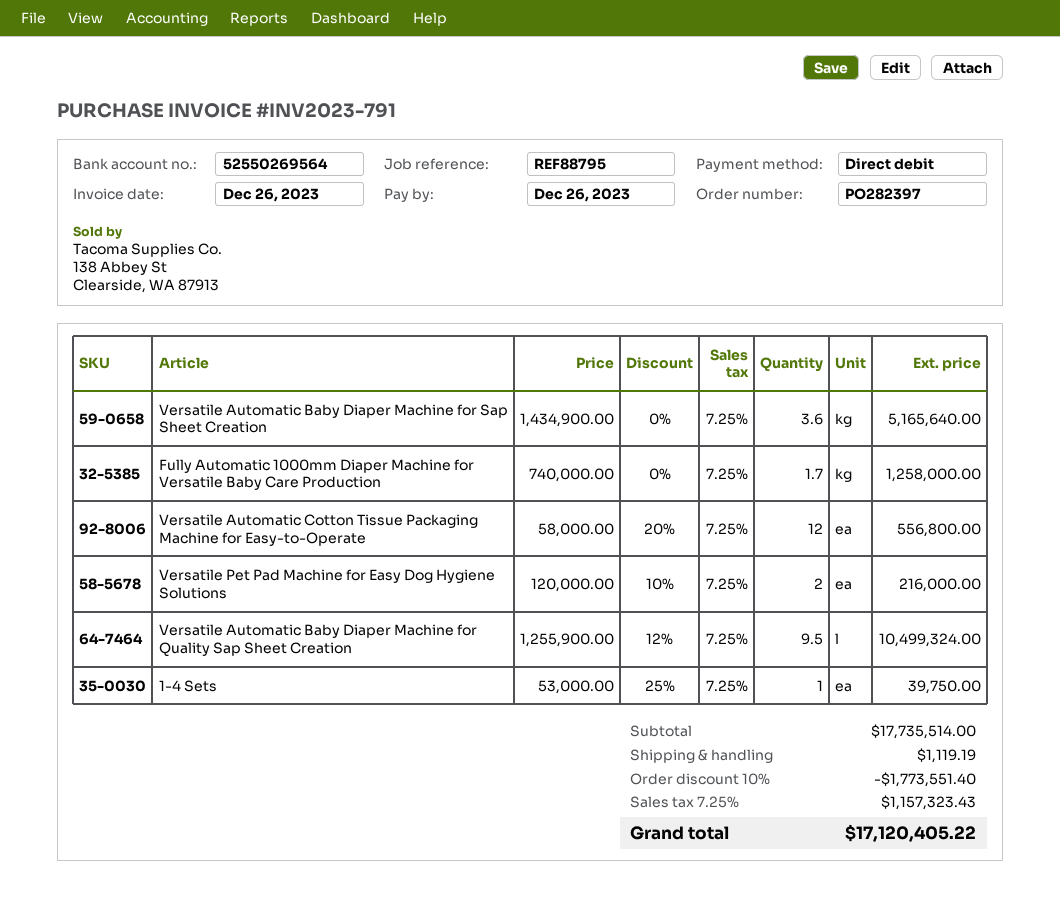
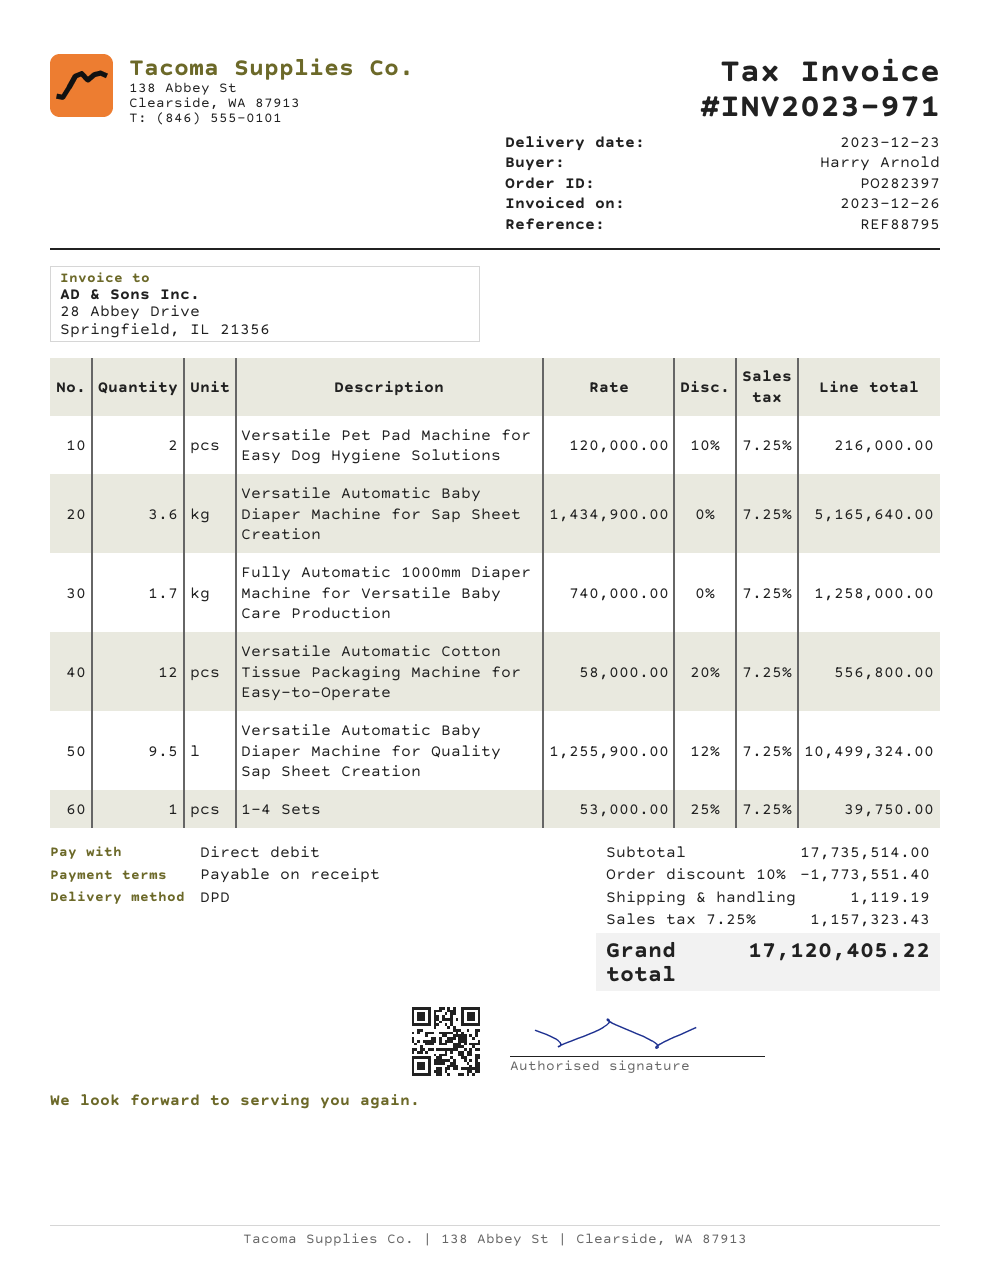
invoice number: INV2023-791 -> INV2023-971

